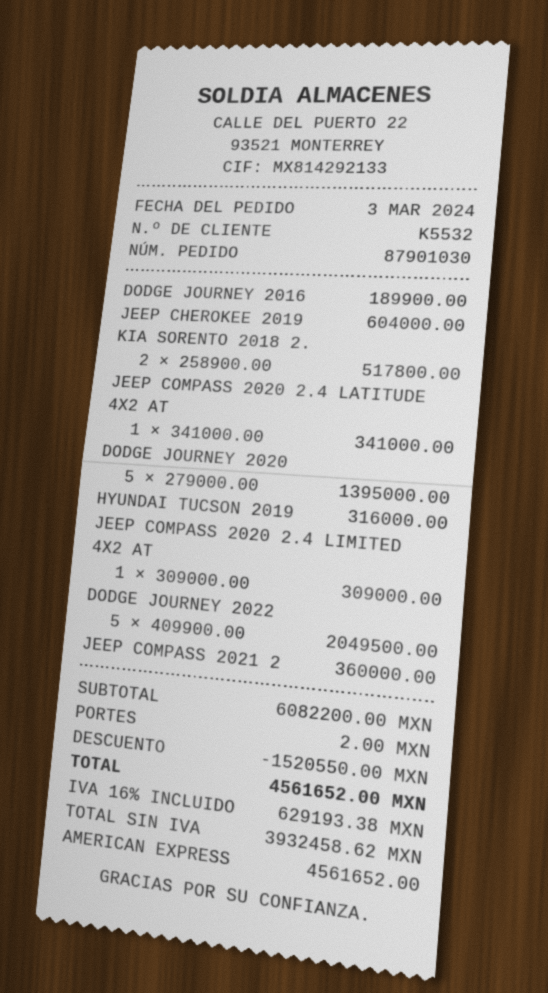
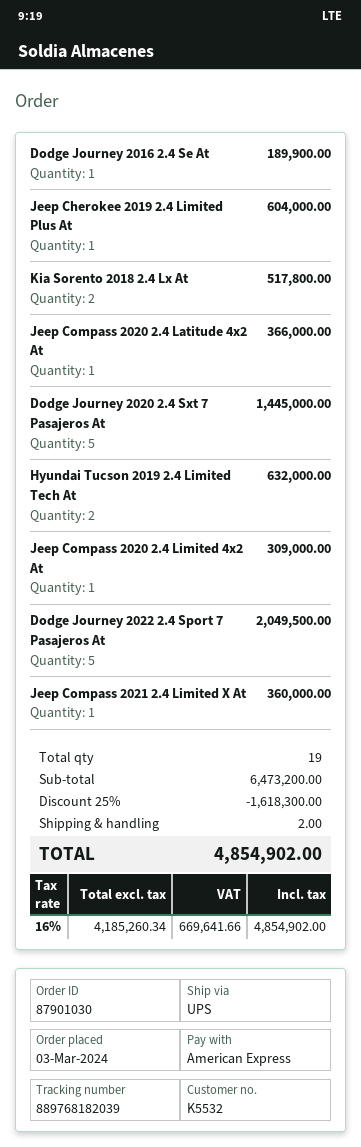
JEEP COMPASS 2020 2.4 LATITUDE 4X2 AT: 1 for 341000.00 -> 1 for 366000.00
DODGE JOURNEY 2020: 5 for 1395000.00 -> 5 for 1445000.00
HYUNDAI TUCSON 2019: 1 for 316000.00 -> 2 for 632000.00
subtotal: 6082200.00 -> 6473200.00
discount: 1520550.00 -> 1618300.00
net: 3932458.62 -> 4185260.34
tax: 16% = 629193.38 -> 16% = 669641.66
total: 4561652.00 -> 4854902.00

